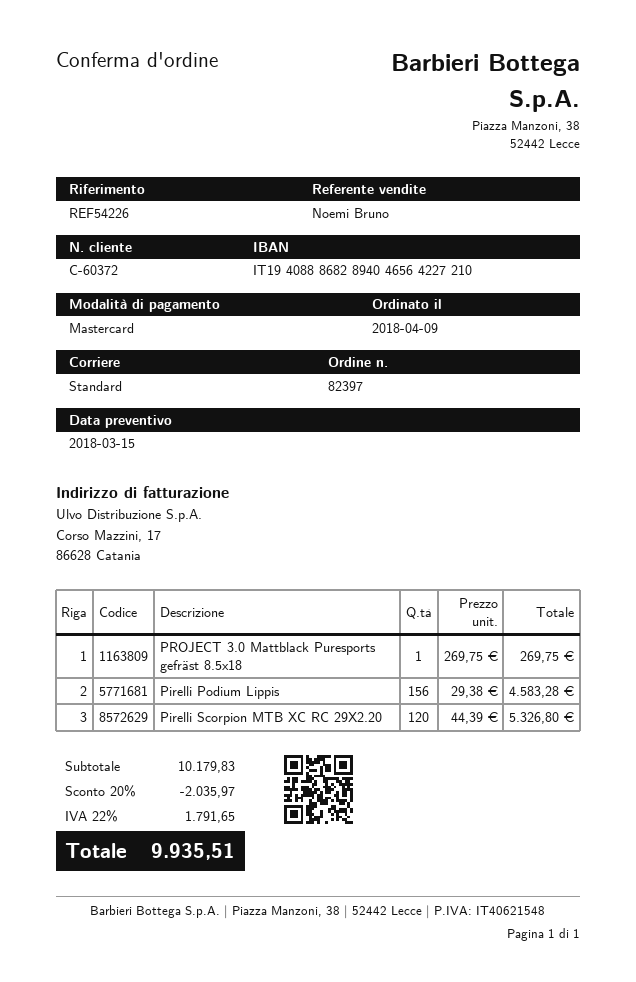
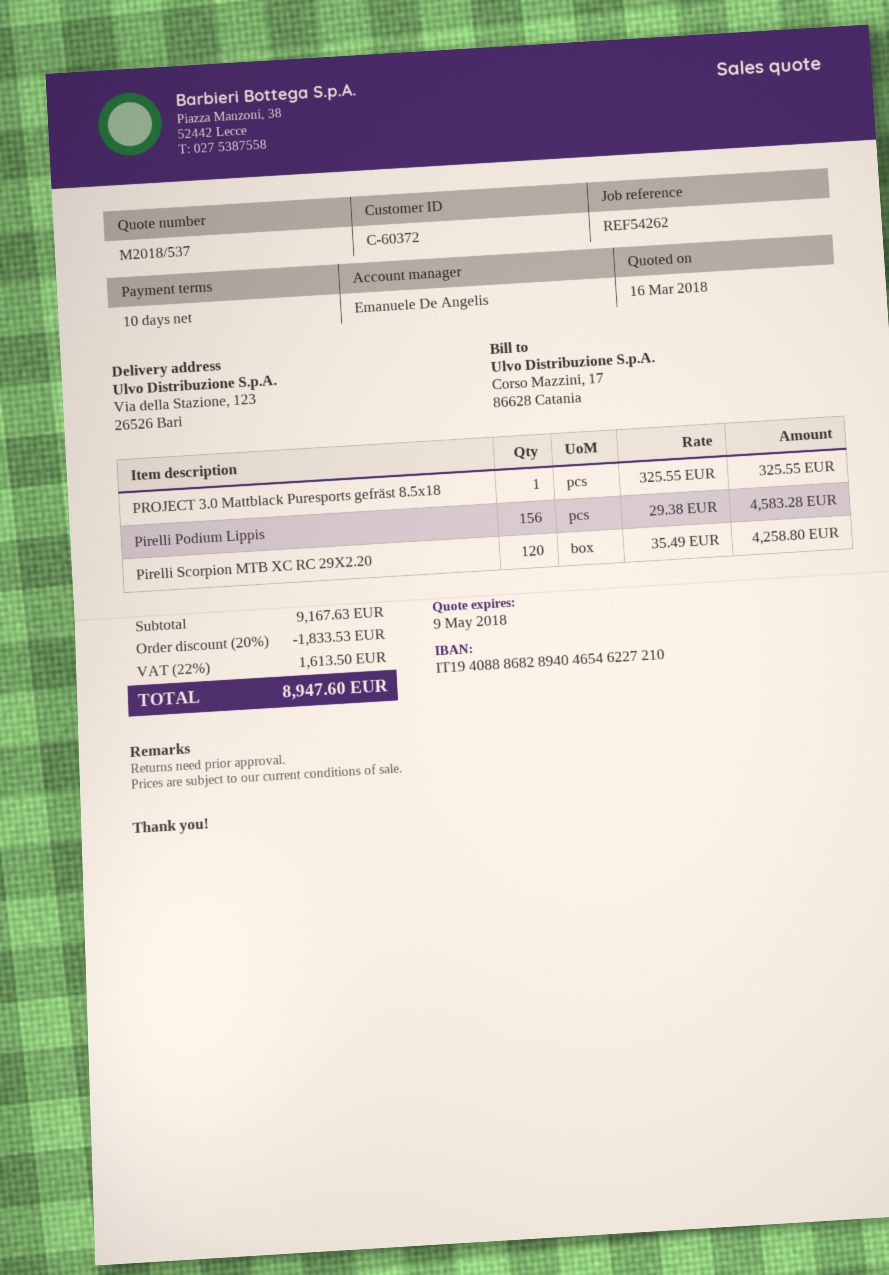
quote date: 2018-03-15 -> 2018-03-16
reference: REF54226 -> REF54262
sales rep: Noemi Bruno -> Emanuele De Angelis
bank account: IT1940888682894046564227210 -> IT1940888682894046546227210
PROJECT 3.0 Mattblack Puresports gefräst 8.5x18: 1 x 269.75 = 269.75 -> 1 x 325.55 = 325.55
Pirelli Scorpion MTB XC RC 29X2.20: 120 x 44.39 = 5326.80 -> 120 x 35.49 = 4258.80
subtotal: 10179.83 -> 9167.63
discount: 20% = 2035.97 -> 20% = 1833.53
tax: 22% = 1791.65 -> 22% = 1613.50
total: 9935.51 -> 8947.60

